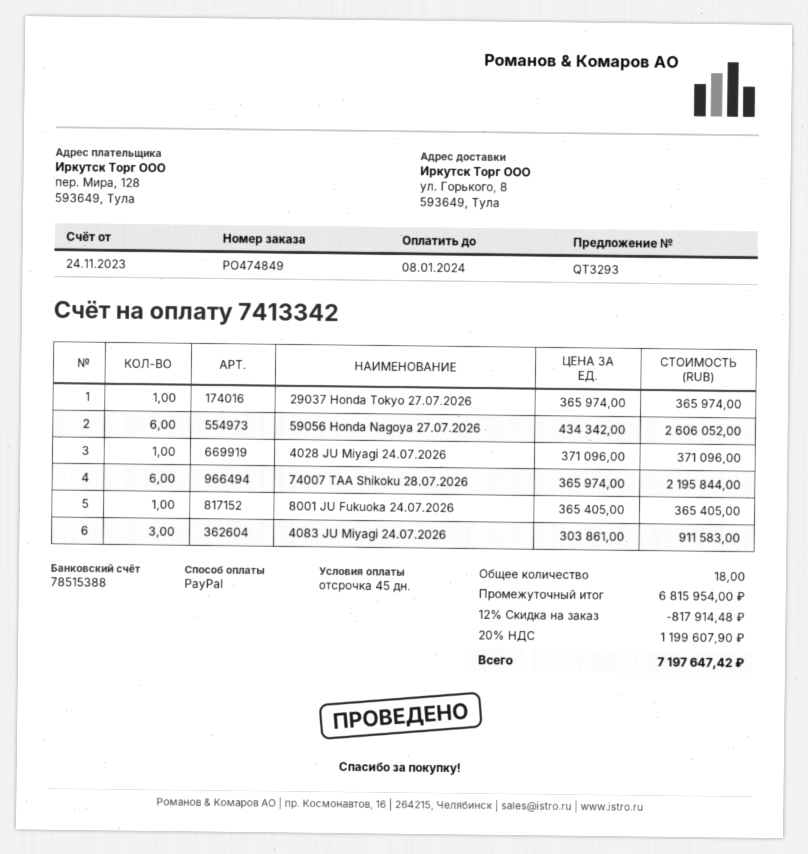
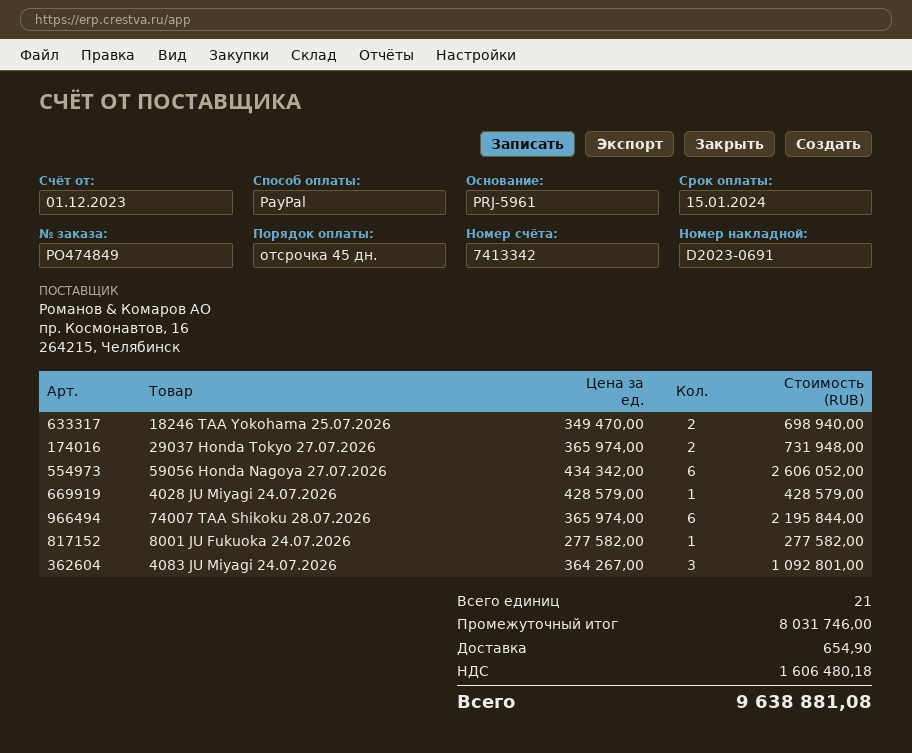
invoice date: 2023-11-24 -> 2023-12-01
due date: 2024-01-08 -> 2024-01-15
29037 Honda Tokyo 27.07.2026: 1 x 365974.00 = 365974.00 -> 2 x 365974.00 = 731948.00
4028 JU Miyagi 24.07.2026: 1 x 371096.00 = 371096.00 -> 1 x 428579.00 = 428579.00
8001 JU Fukuoka 24.07.2026: 1 x 365405.00 = 365405.00 -> 1 x 277582.00 = 277582.00
4083 JU Miyagi 24.07.2026: 3 x 303861.00 = 911583.00 -> 3 x 364267.00 = 1092801.00
18246 TAA Yokohama 25.07.2026: none -> 2 x 349470.00 = 698940.00
total quantity: 18 -> 21
subtotal: 6815954.00 -> 8031746.00
discount: 12% = 817914.48 -> none
shipping: none -> 654.90
tax: 1199607.90 -> 1606480.18
total: 7197647.42 -> 9638881.08

